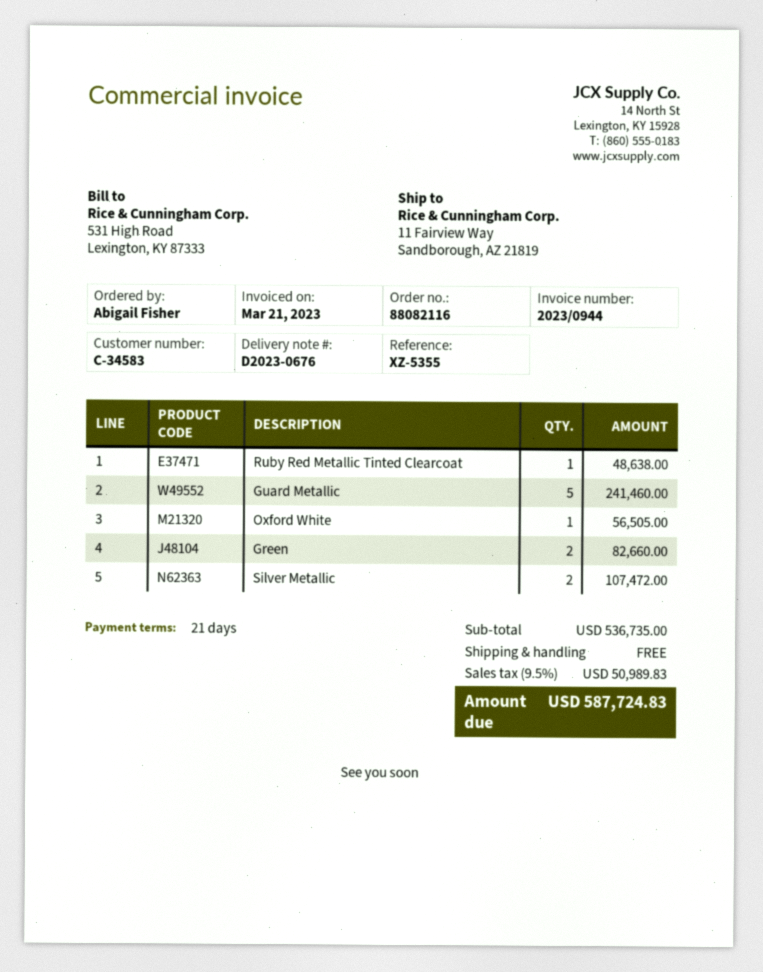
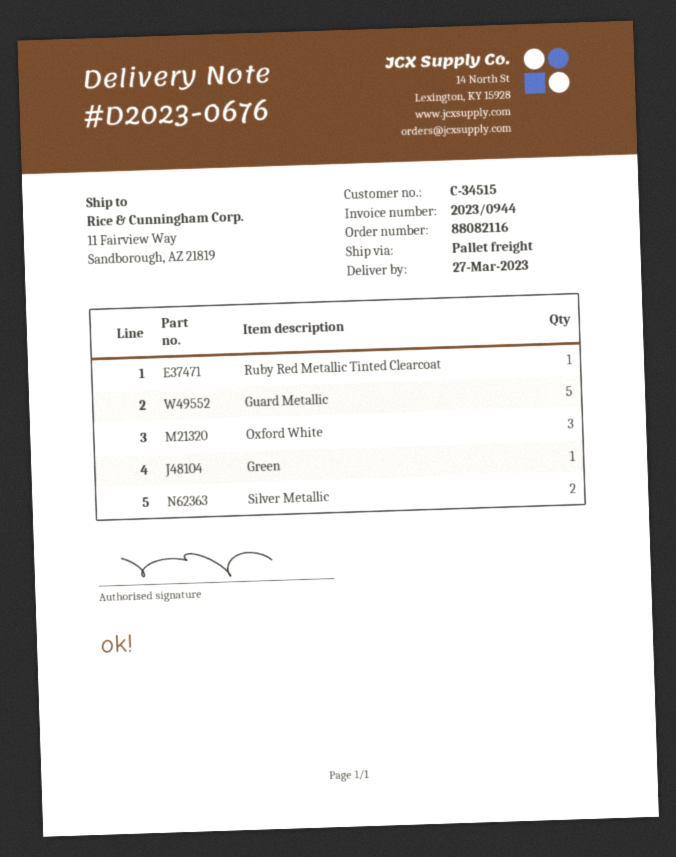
customer number: C-34583 -> C-34515
Oxford White: 1 -> 3
Green: 2 -> 1

